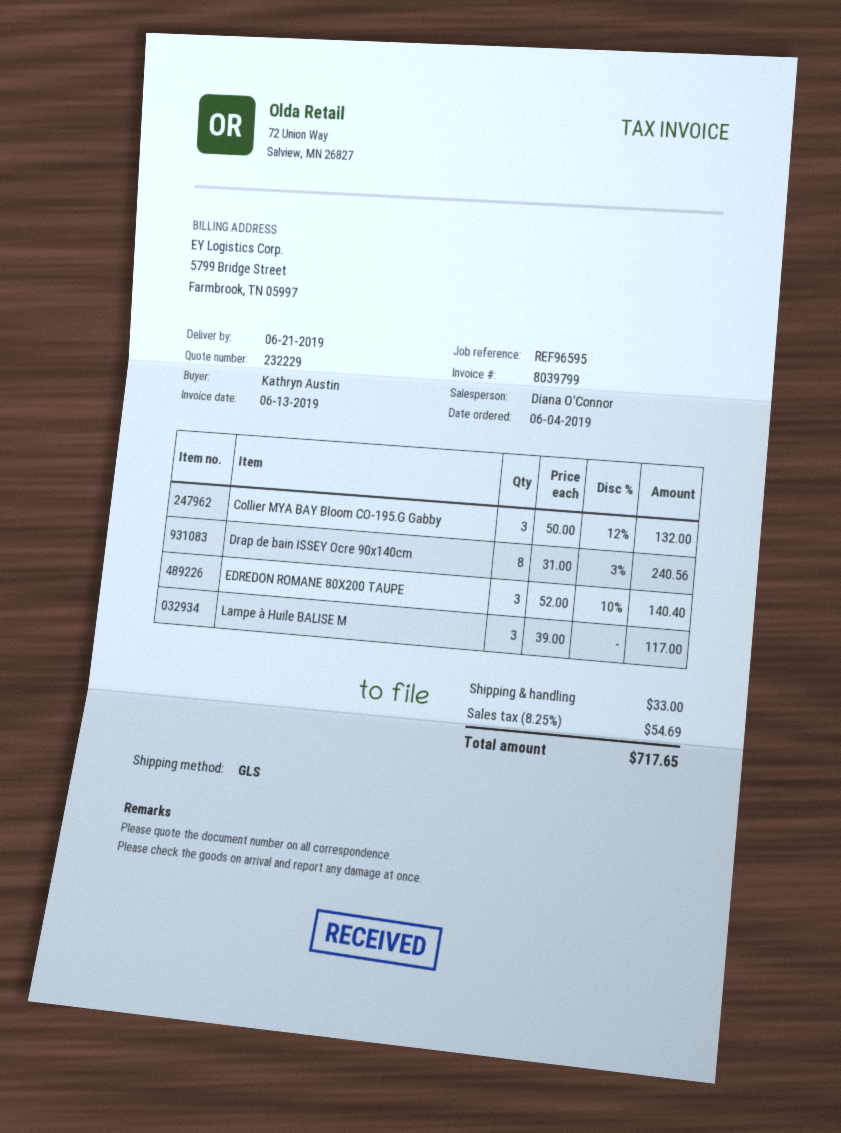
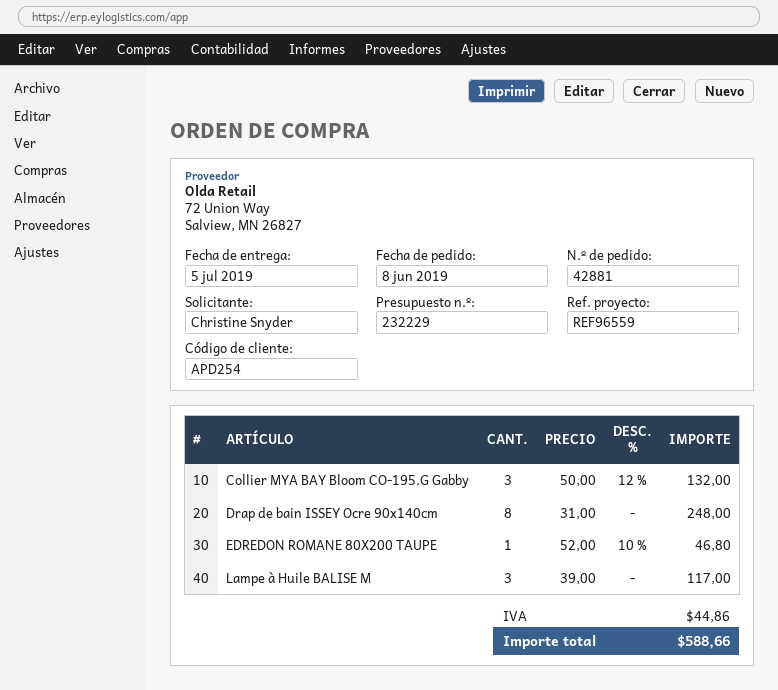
order date: 2019-06-04 -> 2019-06-08
delivery date: 2019-06-21 -> 2019-07-05
reference: REF96595 -> REF96559
ordered by: Kathryn Austin -> Christine Snyder
Drap de bain ISSEY Ocre 90x140cm: 8 x 31.00 - 3% = 240.56 -> 8 x 31.00 = 248.00
EDREDON ROMANE 80X200 TAUPE: 3 x 52.00 - 10% = 140.40 -> 1 x 52.00 - 10% = 46.80
shipping: 33.00 -> none
tax: 54.69 -> 44.86
total: 717.65 -> 588.66

